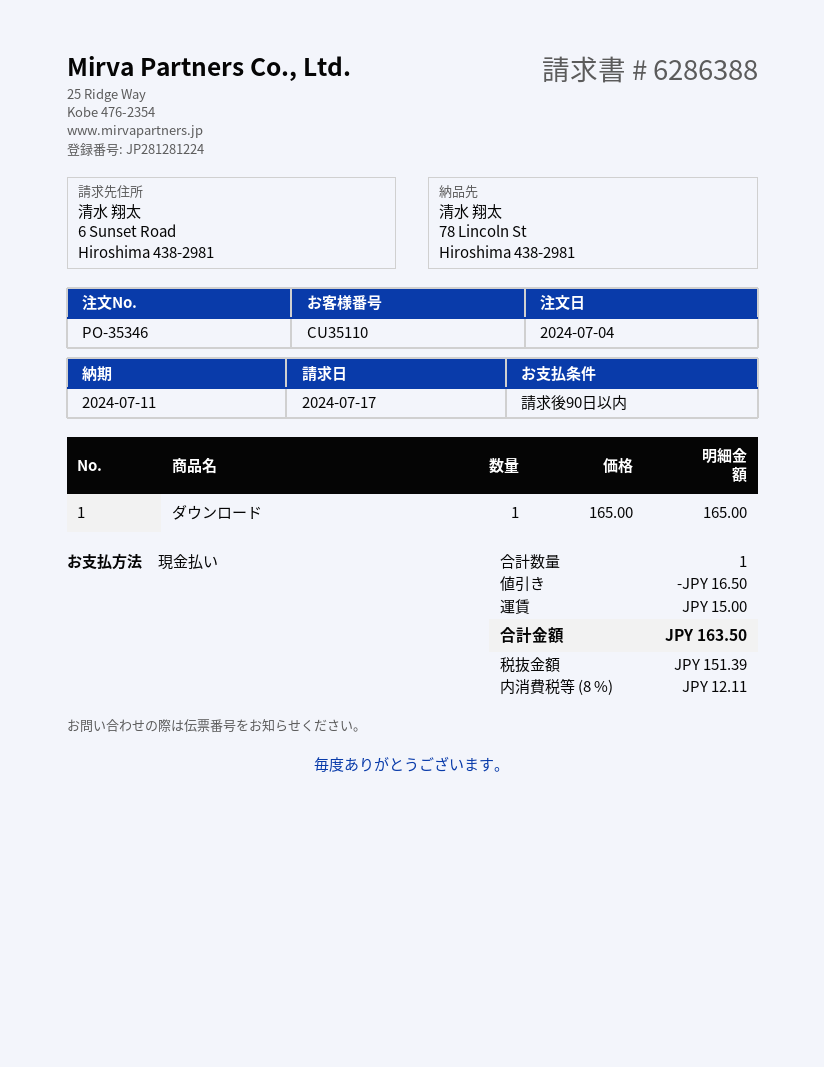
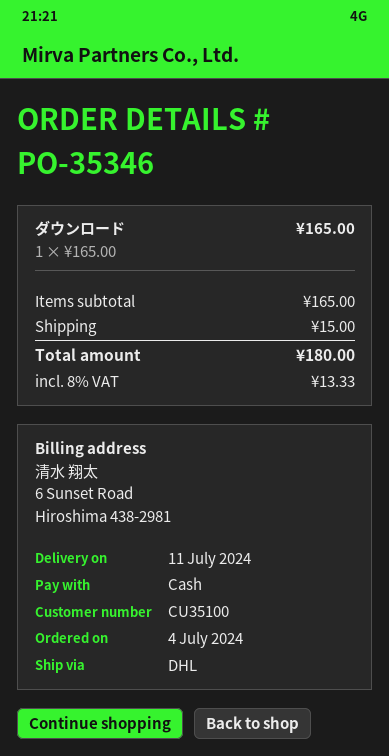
customer number: CU35110 -> CU35100
discount: 16.50 -> none
tax: 8% = 12.11 -> 8% = 13.33
total: 163.50 -> 180.00

